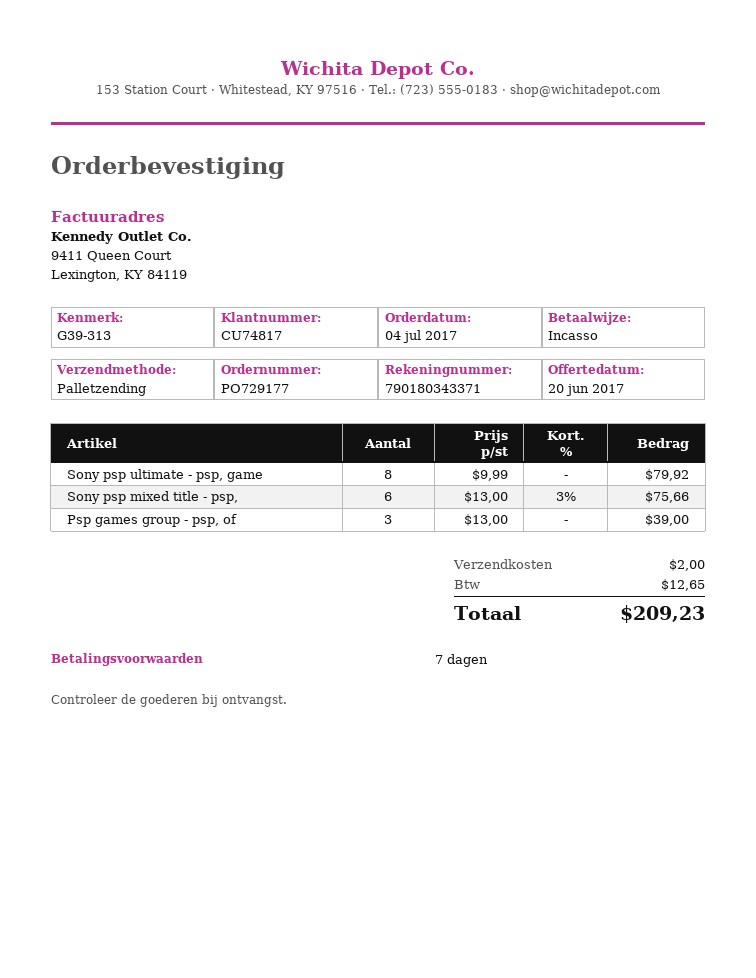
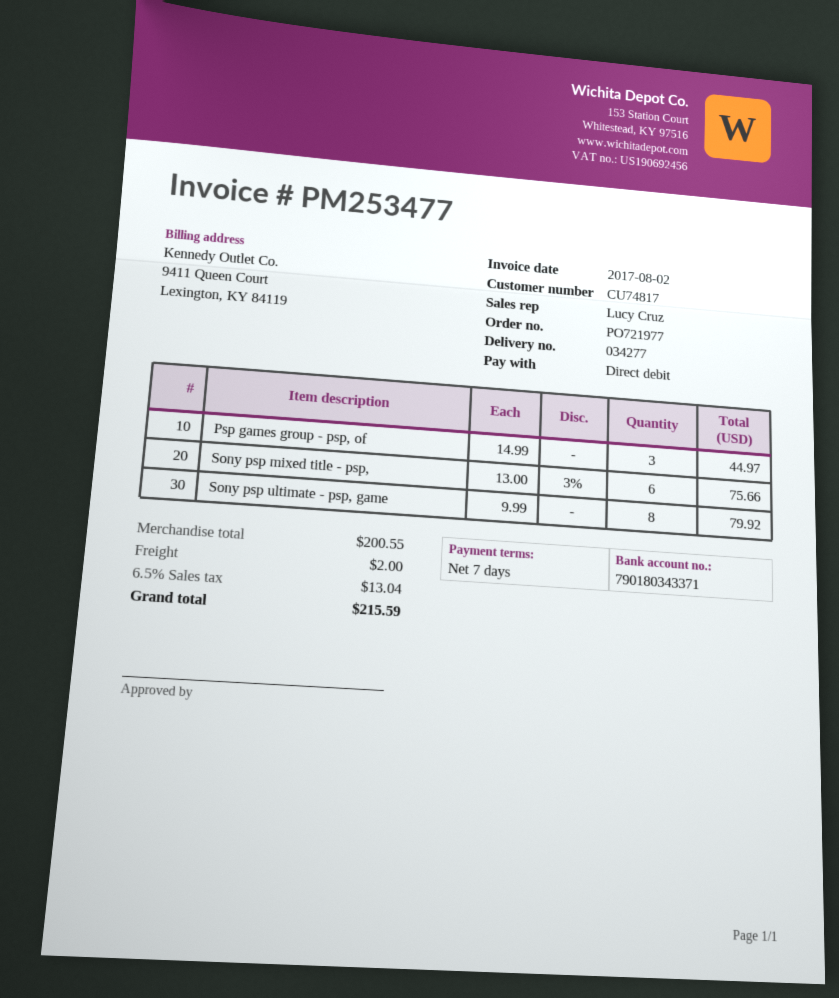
order number: PO729177 -> PO721977
Psp games group - psp, of: 3 x 13.00 = 39.00 -> 3 x 14.99 = 44.97
tax: 12.65 -> 13.04
total: 209.23 -> 215.59

